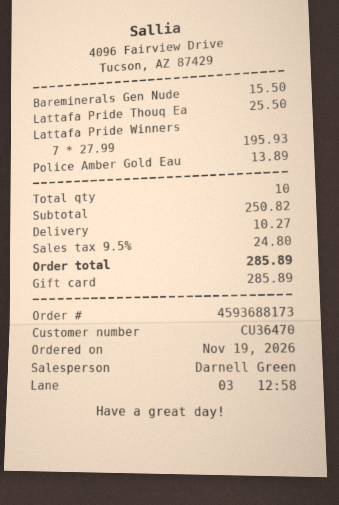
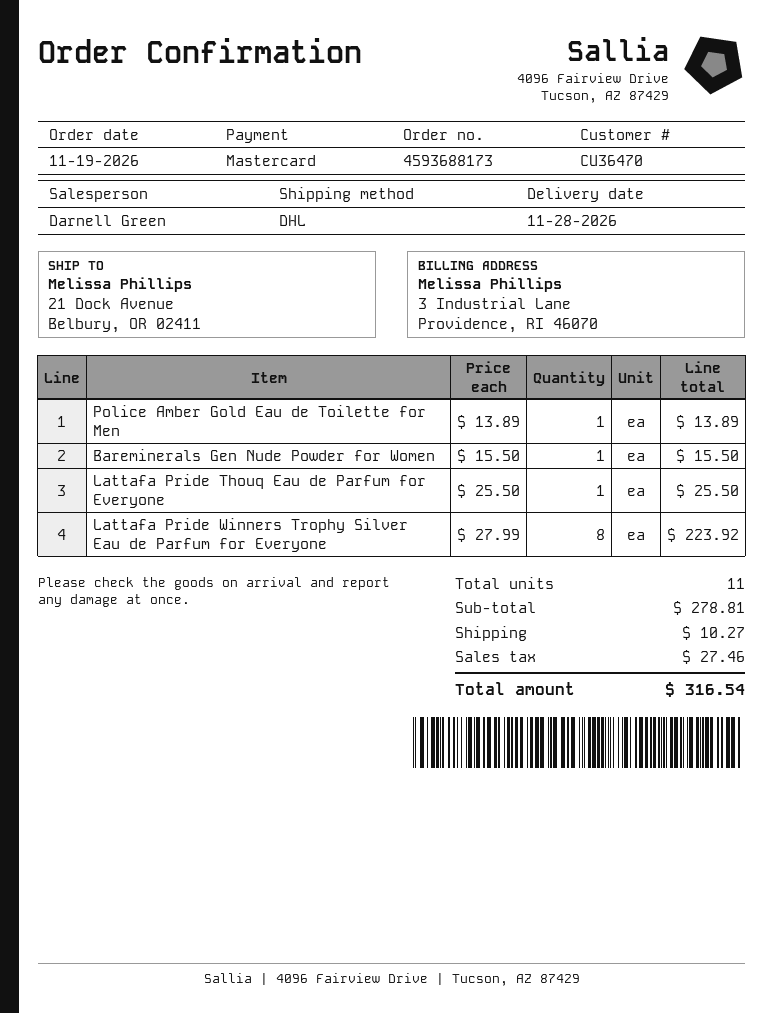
payment method: gift card -> Mastercard
Lattafa Pride Winners: 7 x 27.99 = 195.93 -> 8 x 27.99 = 223.92
total quantity: 10 -> 11
subtotal: 250.82 -> 278.81
tax: 24.80 -> 27.46
total: 285.89 -> 316.54

